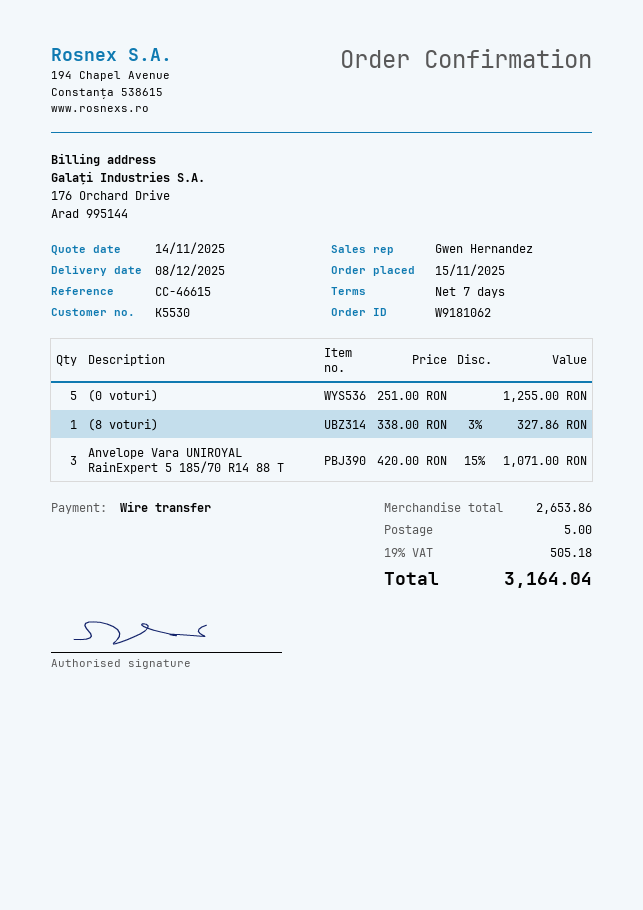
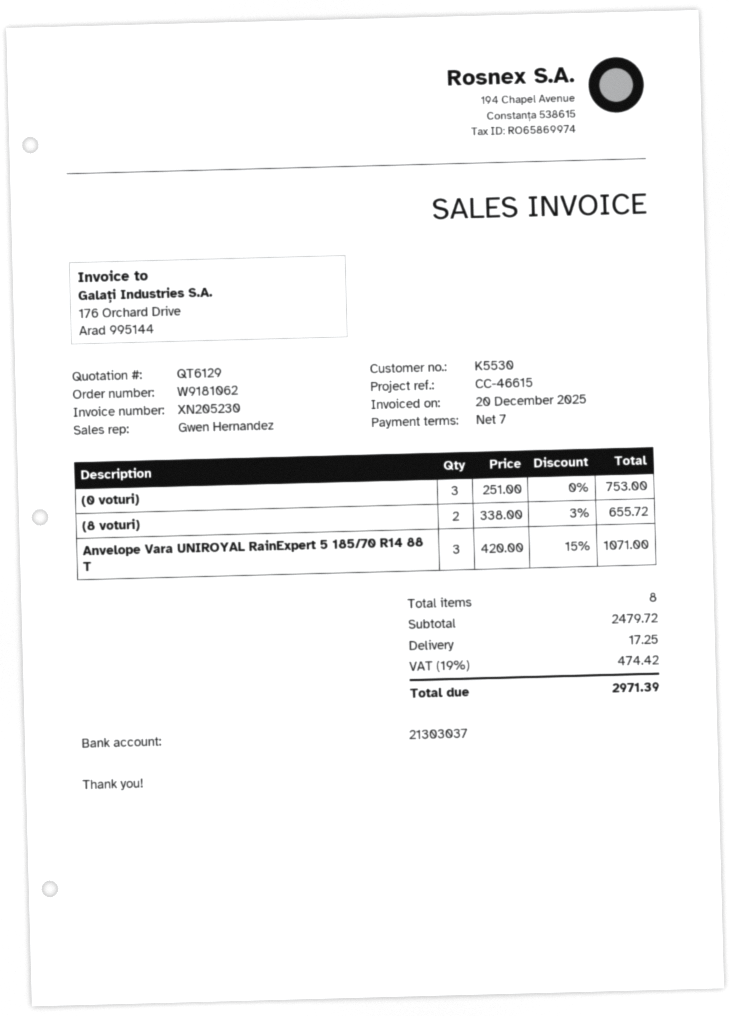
(0 voturi): 5 x 251.00 = 1255.00 -> 3 x 251.00 = 753.00
(8 voturi): 1 x 338.00 - 3% = 327.86 -> 2 x 338.00 - 3% = 655.72
subtotal: 2653.86 -> 2479.72
shipping: 5.00 -> 17.25
tax: 19% = 505.18 -> 19% = 474.42
total: 3164.04 -> 2971.39

